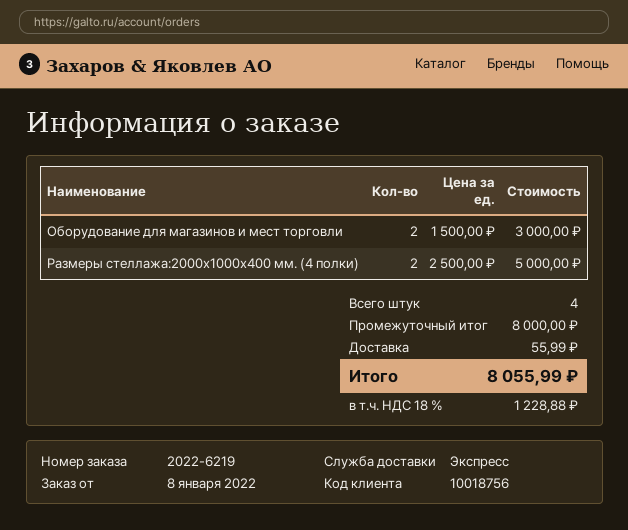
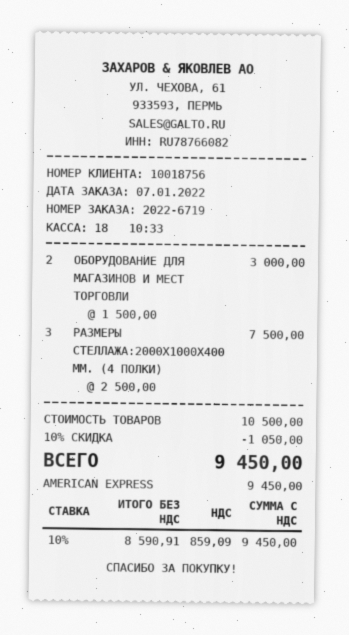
order number: 2022-6219 -> 2022-6719
order date: 2022-01-08 -> 2022-01-07
Размеры стеллажа:2000х1000х400 мм. (4 полки): 2 x 2500.00 = 5000.00 -> 3 x 2500.00 = 7500.00
subtotal: 8000.00 -> 10500.00
discount: none -> 10% = 1050.00
shipping: 55.99 -> none
tax: 18% = 1228.88 -> 10% = 859.09
total: 8055.99 -> 9450.00

